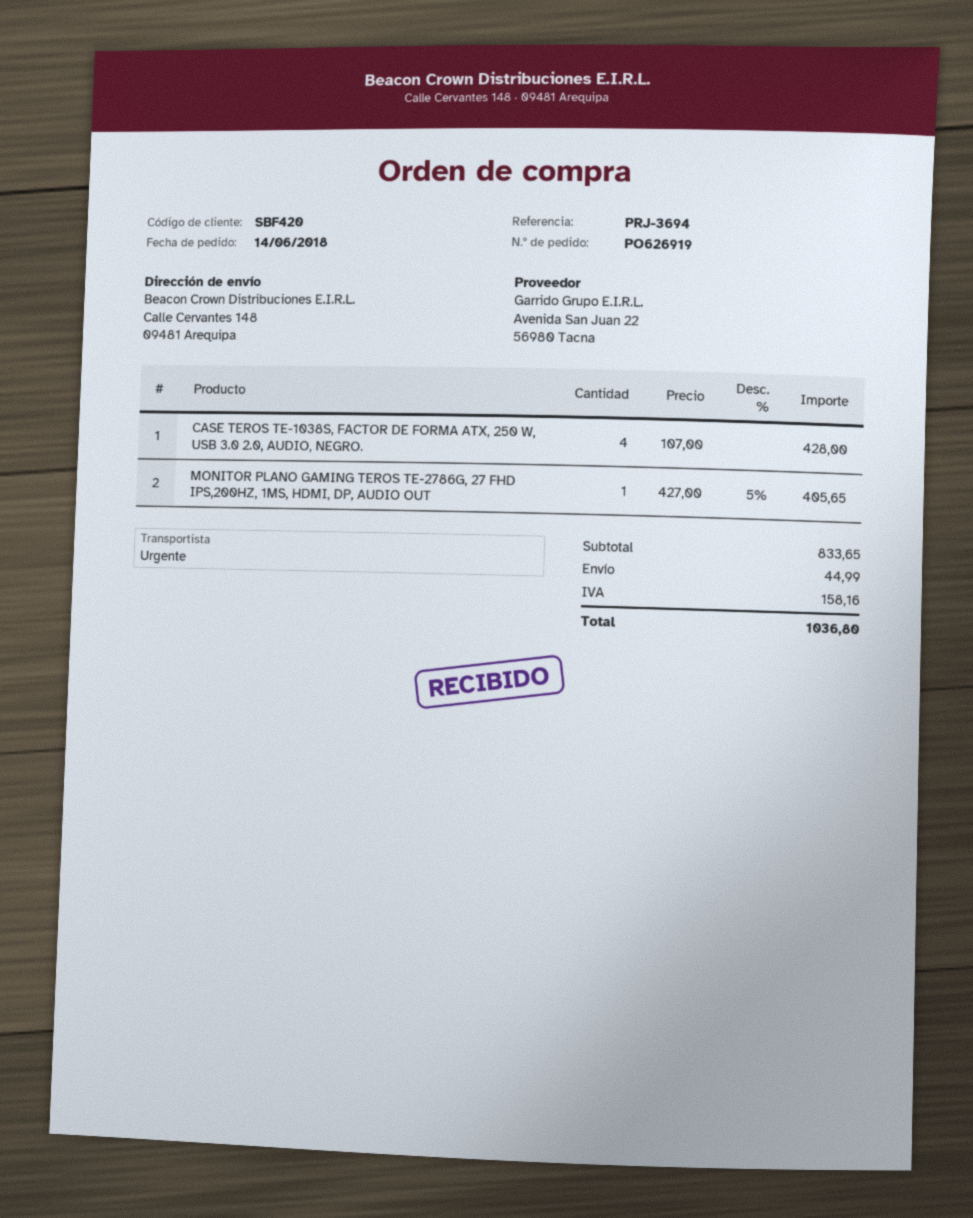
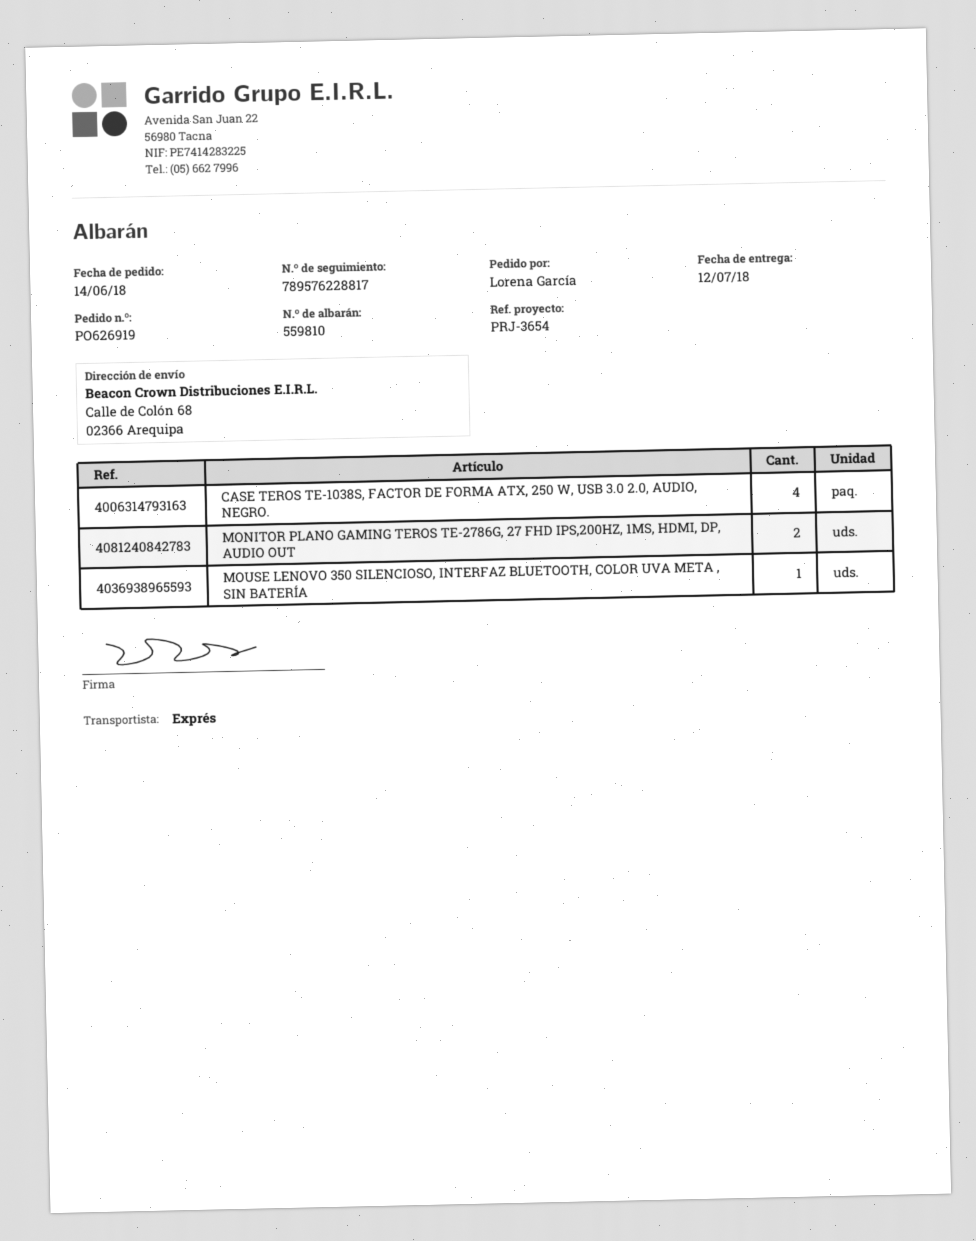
reference: PRJ-3694 -> PRJ-3654
ship to: Calle Cervantes 148, 09481 Arequipa -> Calle de Colón 68, 02366 Arequipa
MONITOR PLANO GAMING TEROS TE-2786G, 27 FHD IPS,200HZ, 1MS, HDMI, DP, AUDIO OUT: 1 -> 2
MOUSE LENOVO 350 SILENCIOSO, INTERFAZ BLUETOOTH, COLOR UVA META , SIN BATERÍA: none -> 1

